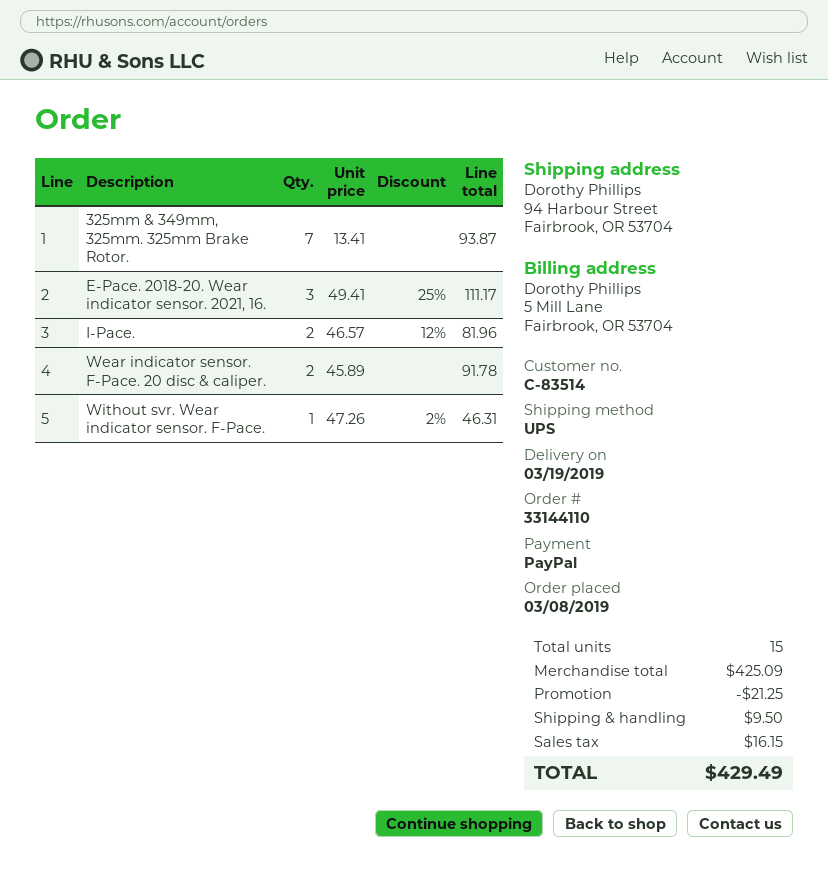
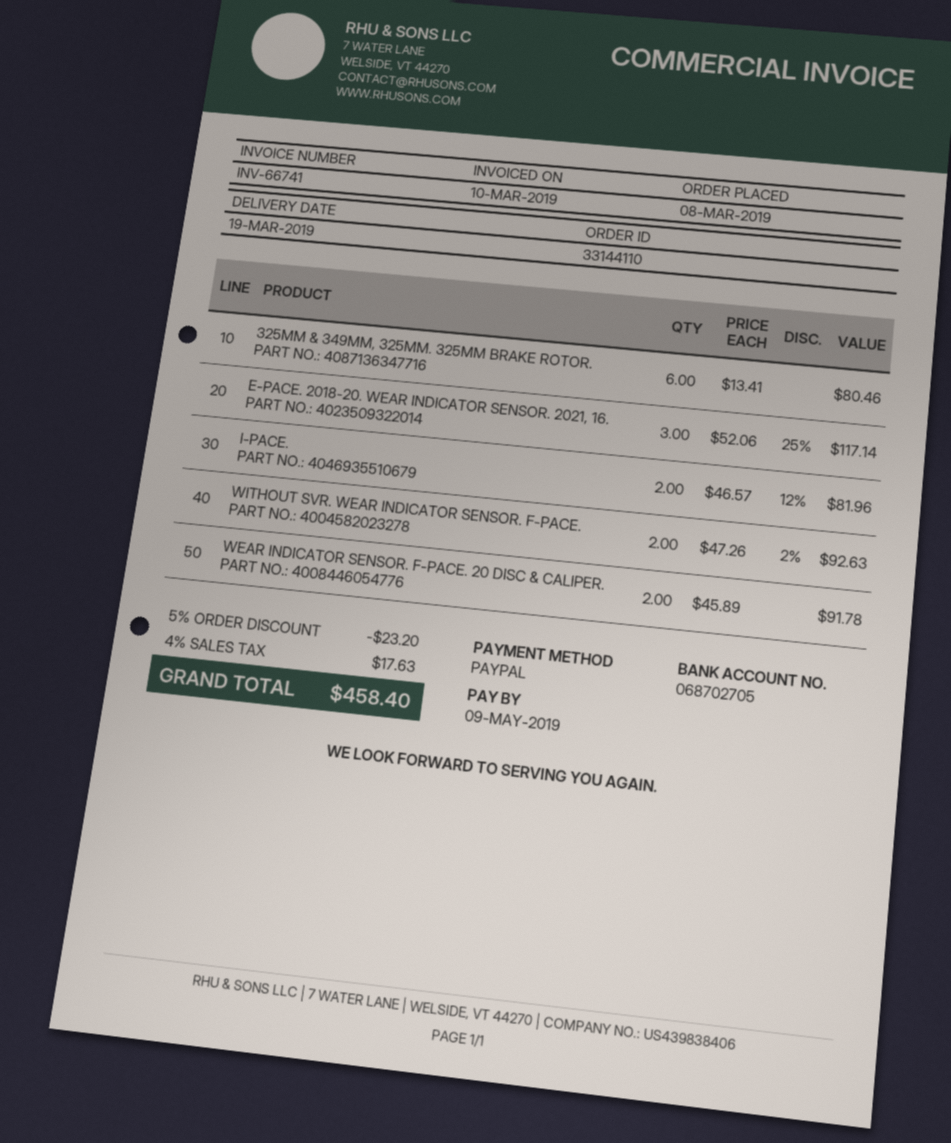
325mm & 349mm, 325mm. 325mm Brake Rotor.: 7 x 13.41 = 93.87 -> 6 x 13.41 = 80.46
E-Pace. 2018-20. Wear indicator sensor. 2021, 16.: 3 x 49.41 - 25% = 111.17 -> 3 x 52.06 - 25% = 117.14
Without svr. Wear indicator sensor. F-Pace.: 1 x 47.26 - 2% = 46.31 -> 2 x 47.26 - 2% = 92.63
discount: 21.25 -> 23.20
shipping: 9.50 -> none
tax: 16.15 -> 17.63
total: 429.49 -> 458.40

